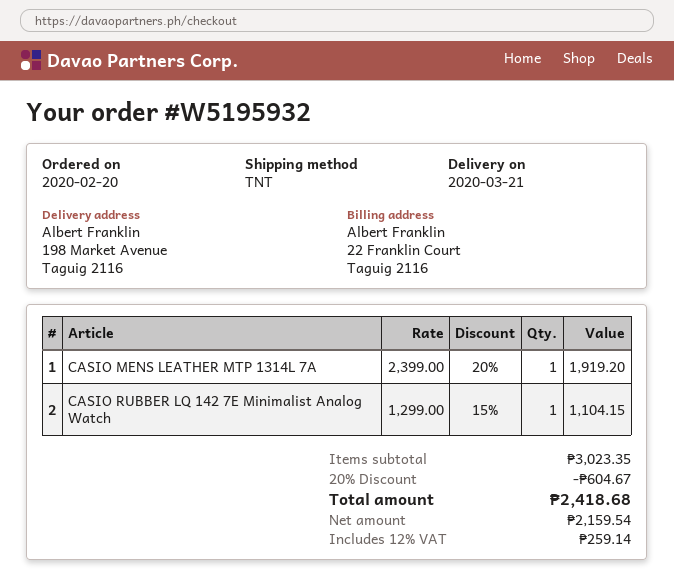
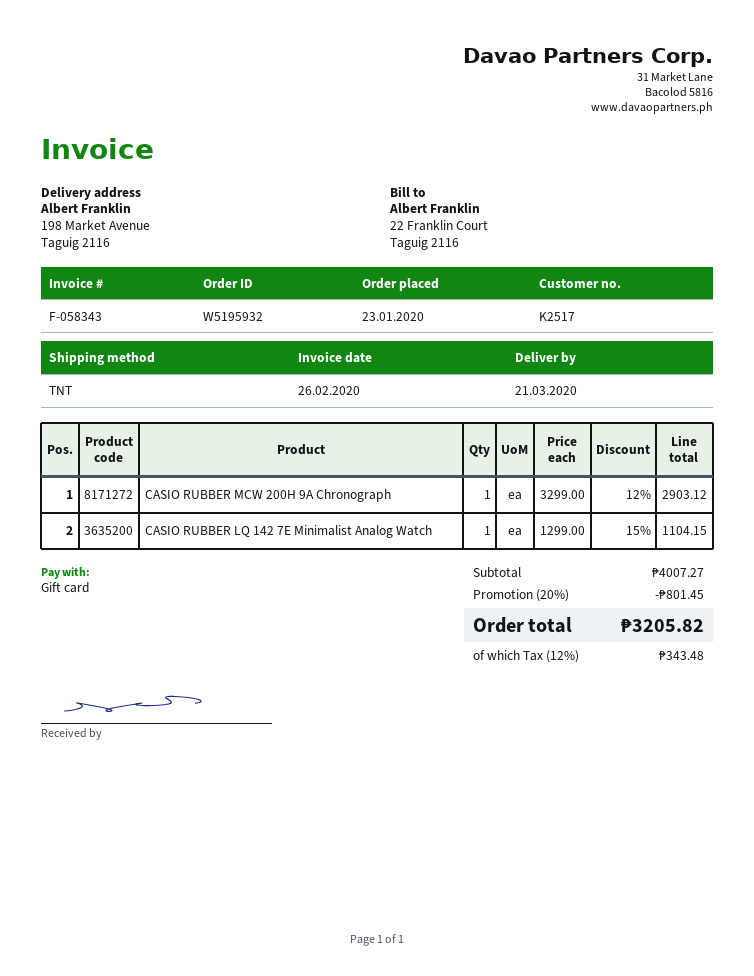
order date: 2020-02-20 -> 2020-01-23
CASIO MENS LEATHER MTP 1314L 7A: 1 x 2399.00 - 20% = 1919.20 -> none
CASIO RUBBER MCW 200H 9A Chronograph: none -> 1 x 3299.00 - 12% = 2903.12
subtotal: 3023.35 -> 4007.27
discount: 20% = 604.67 -> 20% = 801.45
tax: 12% = 259.14 -> 12% = 343.48
total: 2418.68 -> 3205.82

